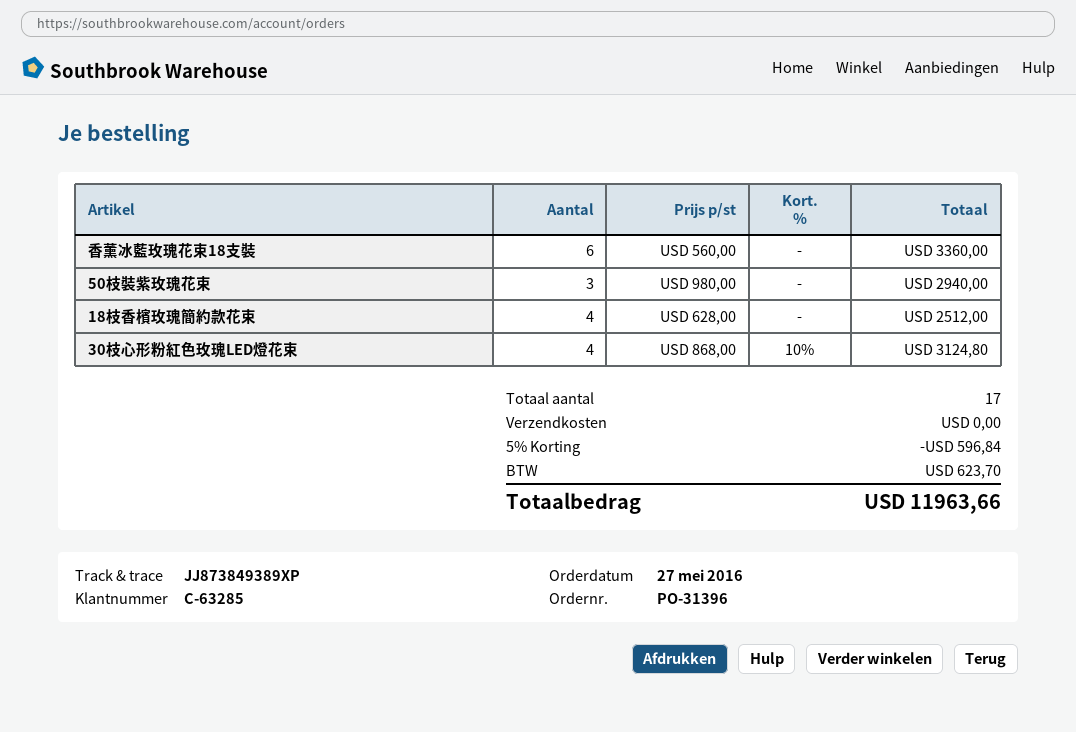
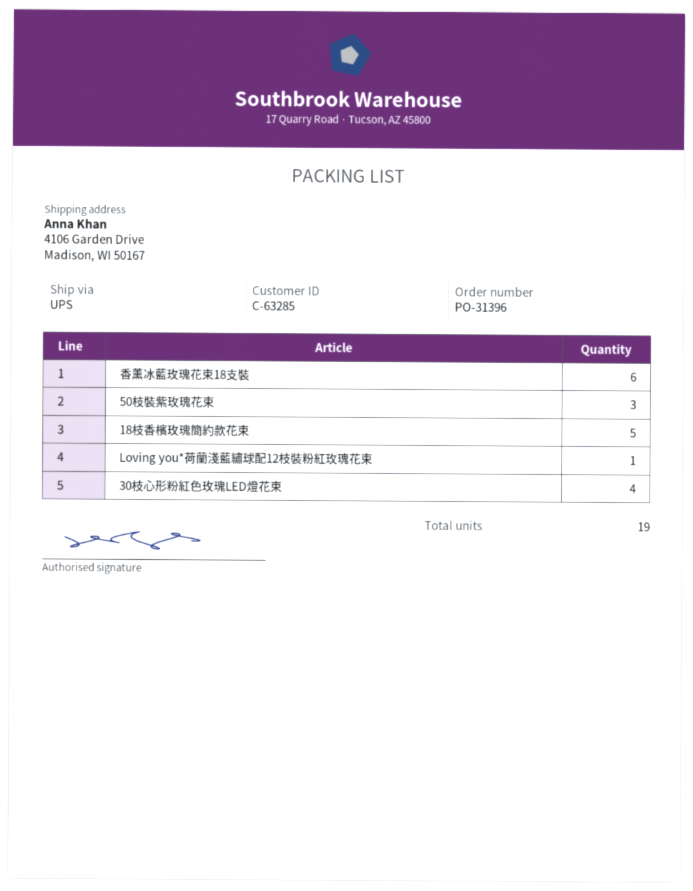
18枝香檳玫瑰簡約款花束: 4 -> 5
Loving you*荷蘭淺藍繡球配12枝裝粉紅玫瑰花束: none -> 1
total quantity: 17 -> 19

